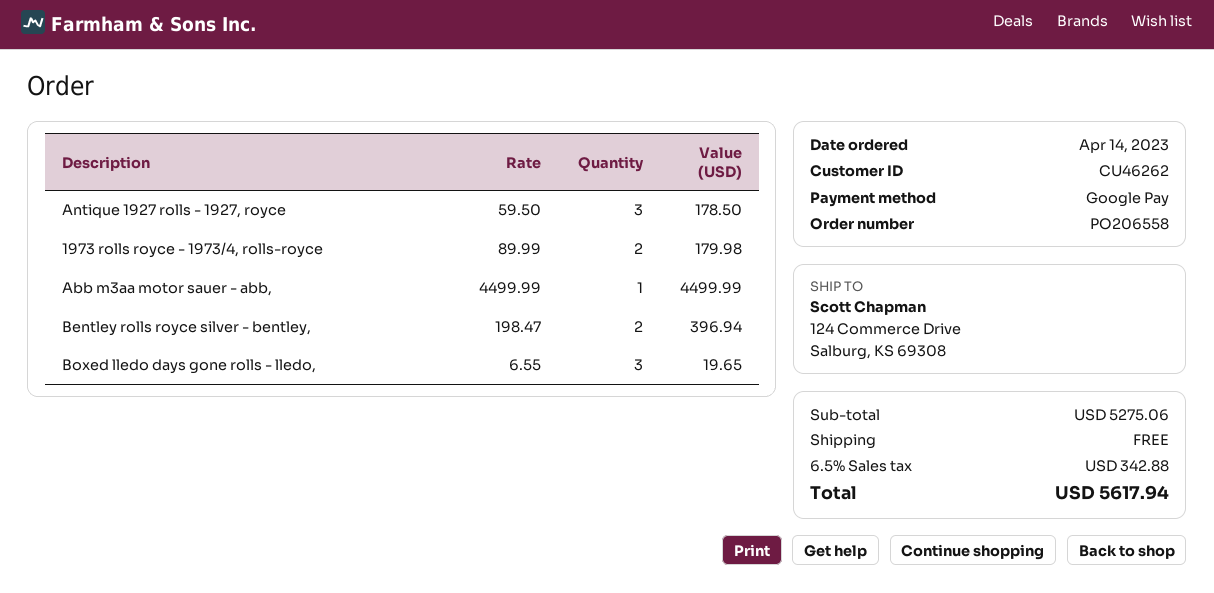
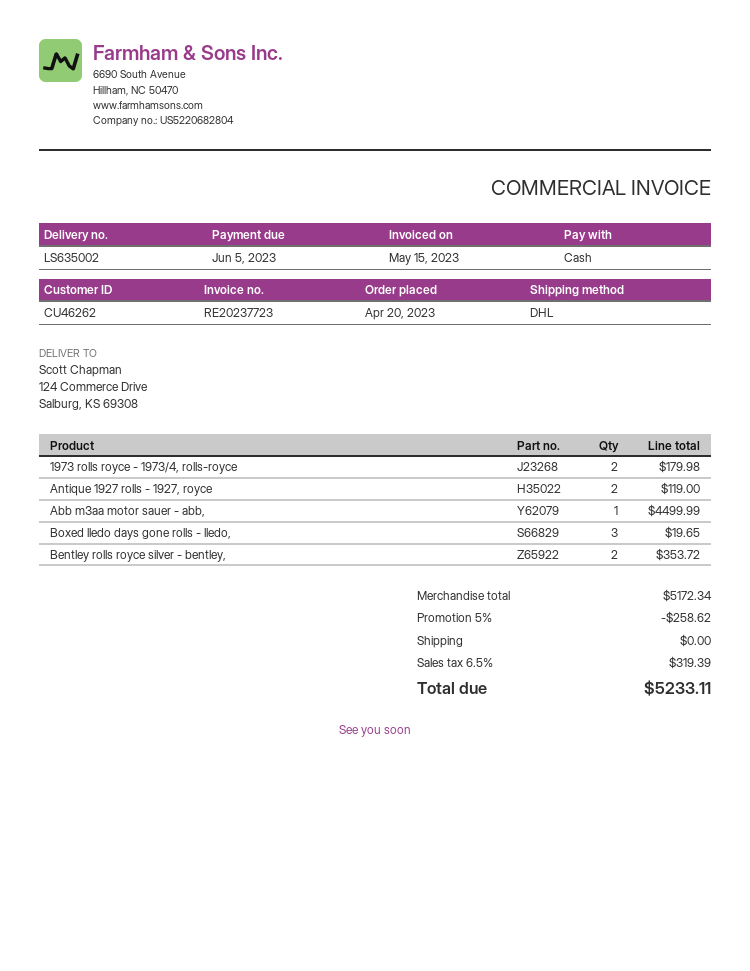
order date: 2023-04-14 -> 2023-04-20
payment method: Google Pay -> cash
Antique 1927 rolls - 1927, royce: 3 for 178.50 -> 2 for 119.00
Bentley rolls royce silver - bentley,: 2 for 396.94 -> 2 for 353.72
subtotal: 5275.06 -> 5172.34
discount: none -> 5% = 258.62
tax: 6.5% = 342.88 -> 6.5% = 319.39
total: 5617.94 -> 5233.11

